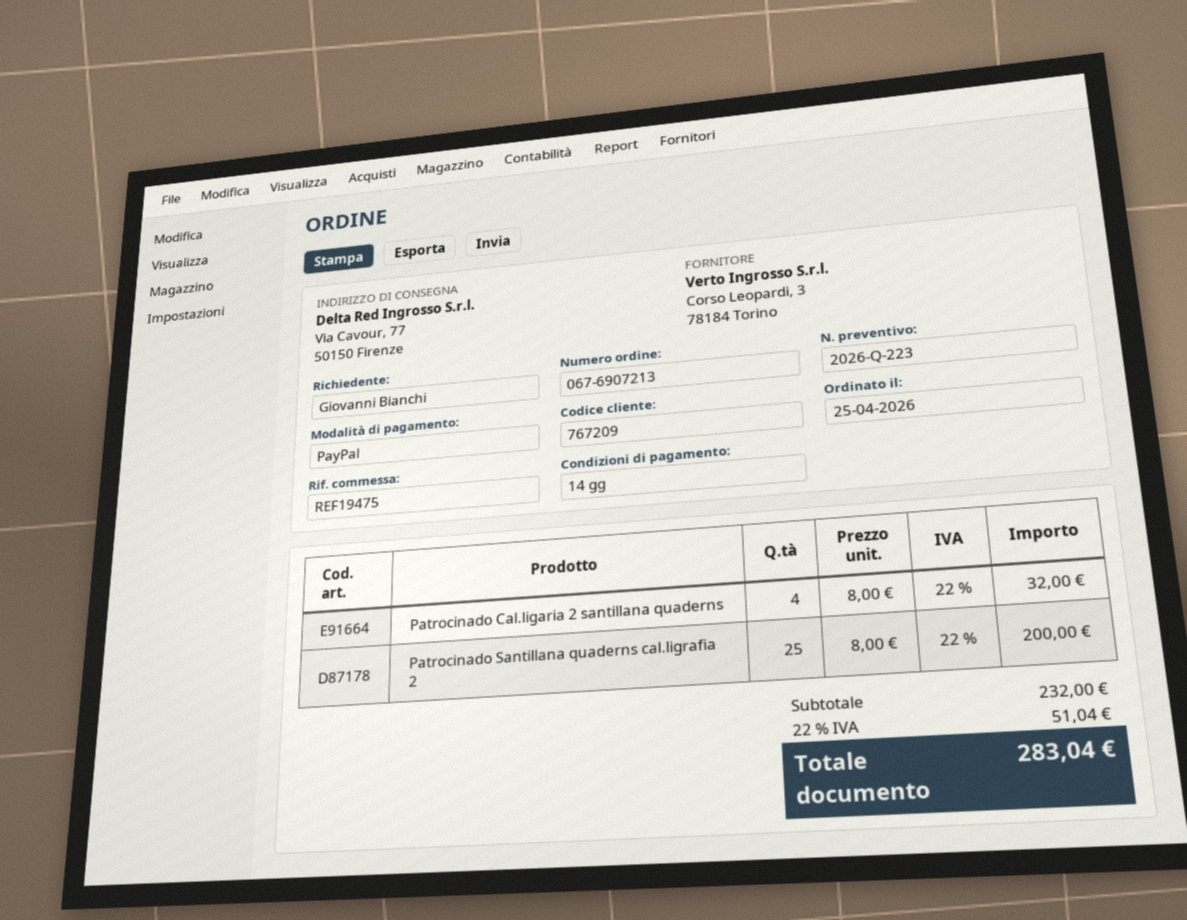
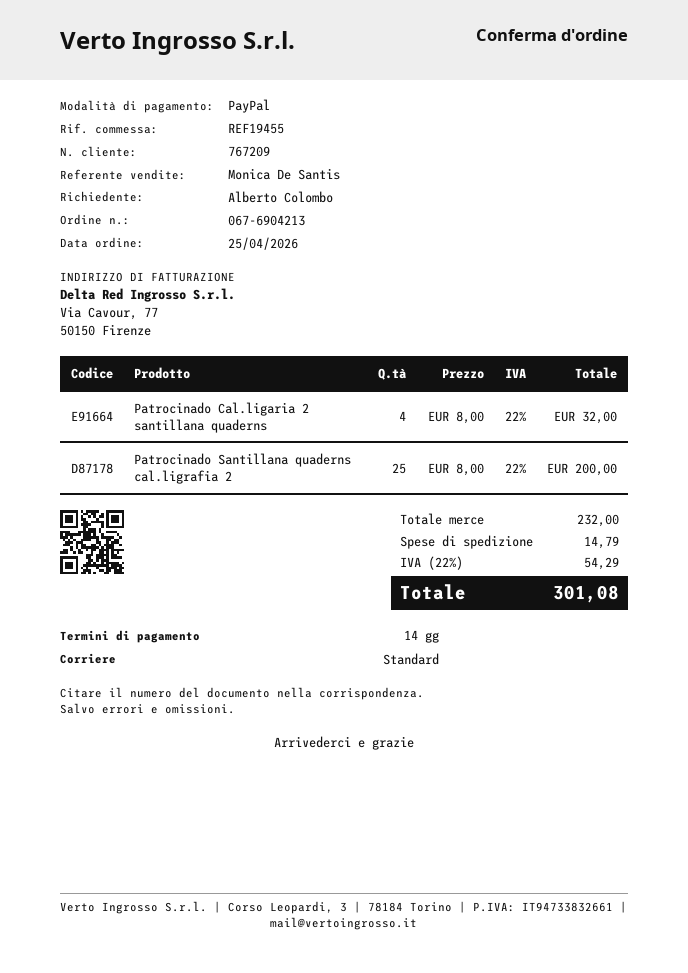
order number: 067-6907213 -> 067-6904213
reference: REF19475 -> REF19455
ordered by: Giovanni Bianchi -> Alberto Colombo
shipping: none -> 14.79
tax: 22% = 51.04 -> 22% = 54.29
total: 283.04 -> 301.08

